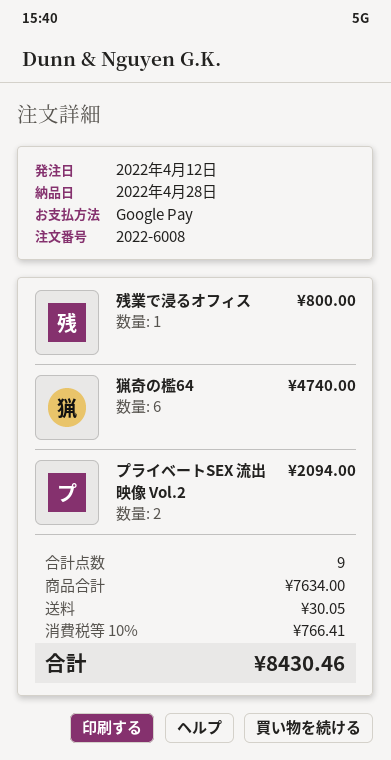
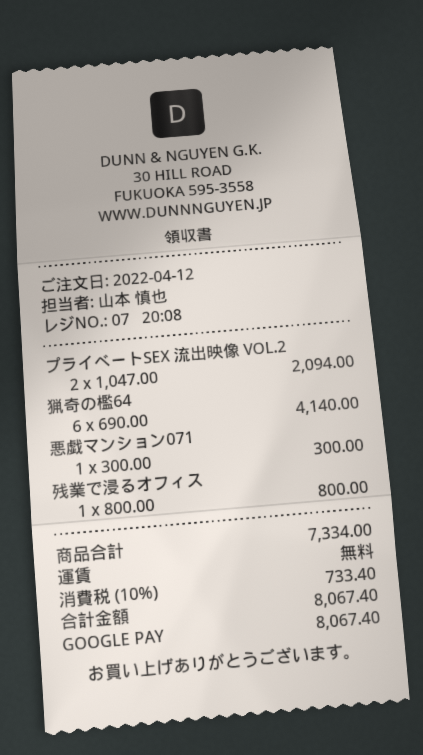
猟奇の檻64: 6 for 4740.00 -> 6 for 4140.00
悪戯マンション071: none -> 1 for 300.00
subtotal: 7634.00 -> 7334.00
shipping: 30.05 -> 0.00
tax: 10% = 766.41 -> 10% = 733.40
total: 8430.46 -> 8067.40

